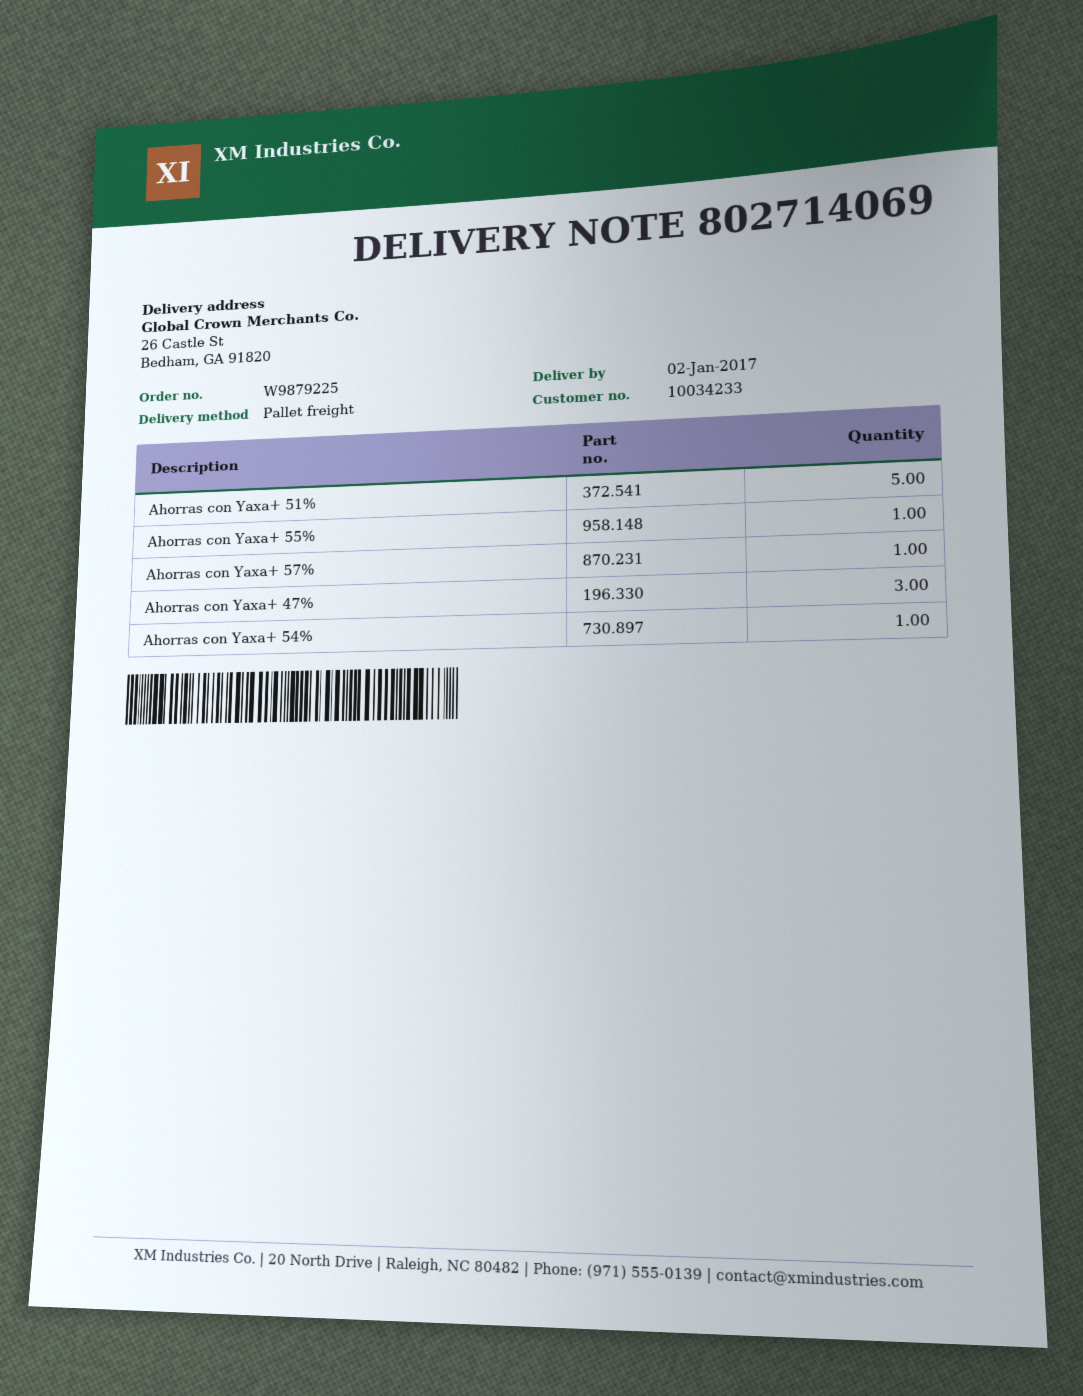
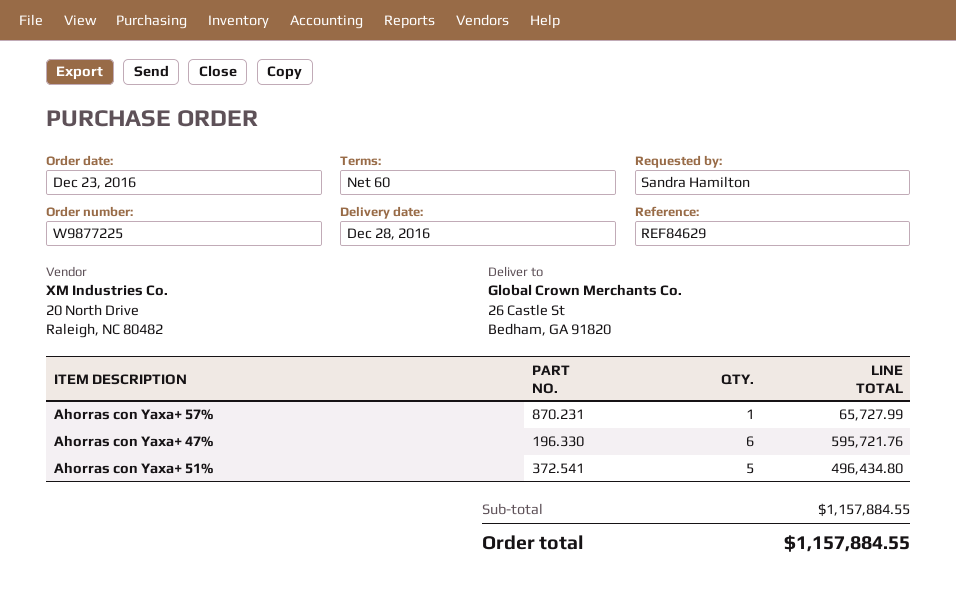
order number: W9879225 -> W9877225
delivery date: 2017-01-02 -> 2016-12-28
Ahorras con Yaxa+ 55%: 1 -> none
Ahorras con Yaxa+ 47%: 3 -> 6
Ahorras con Yaxa+ 54%: 1 -> none

